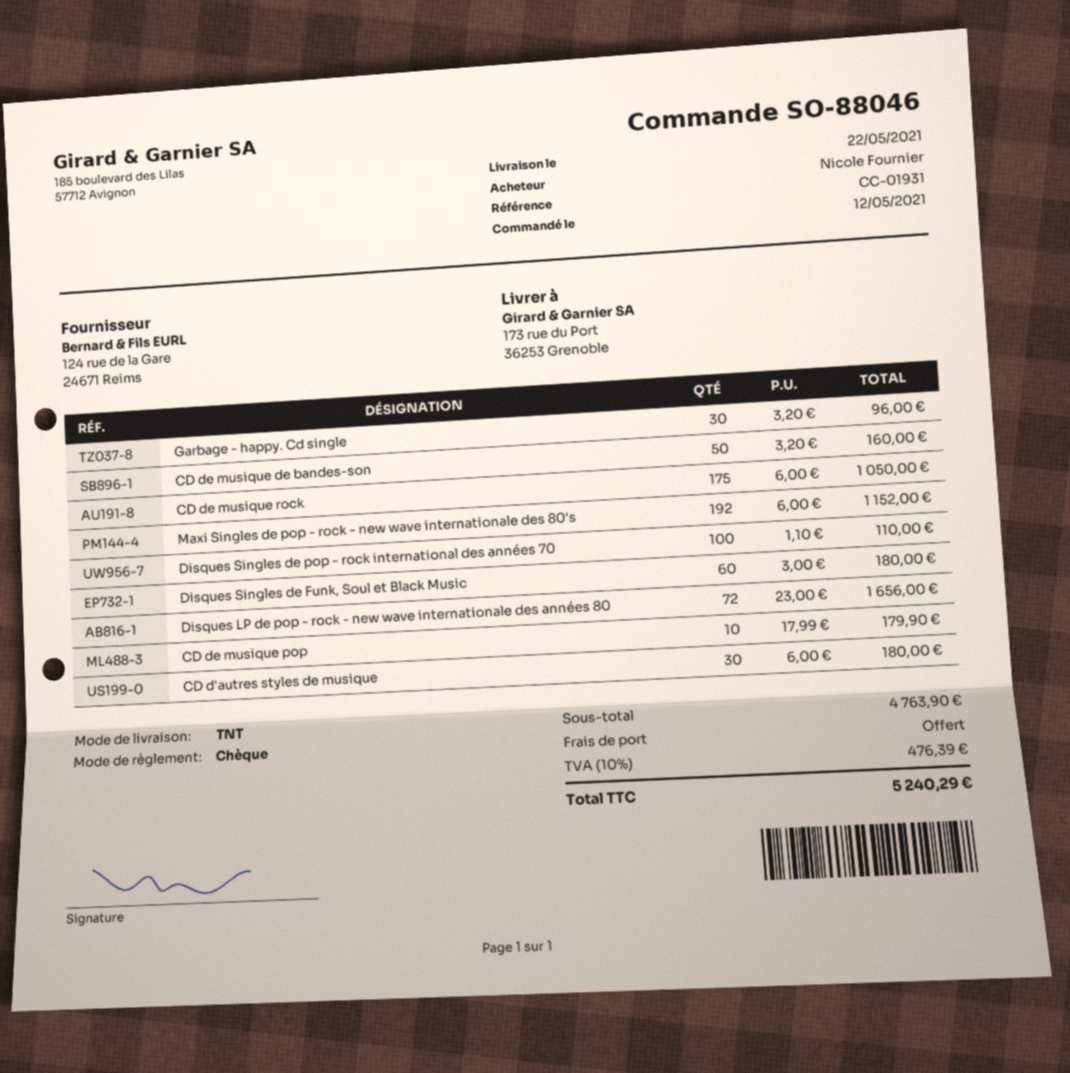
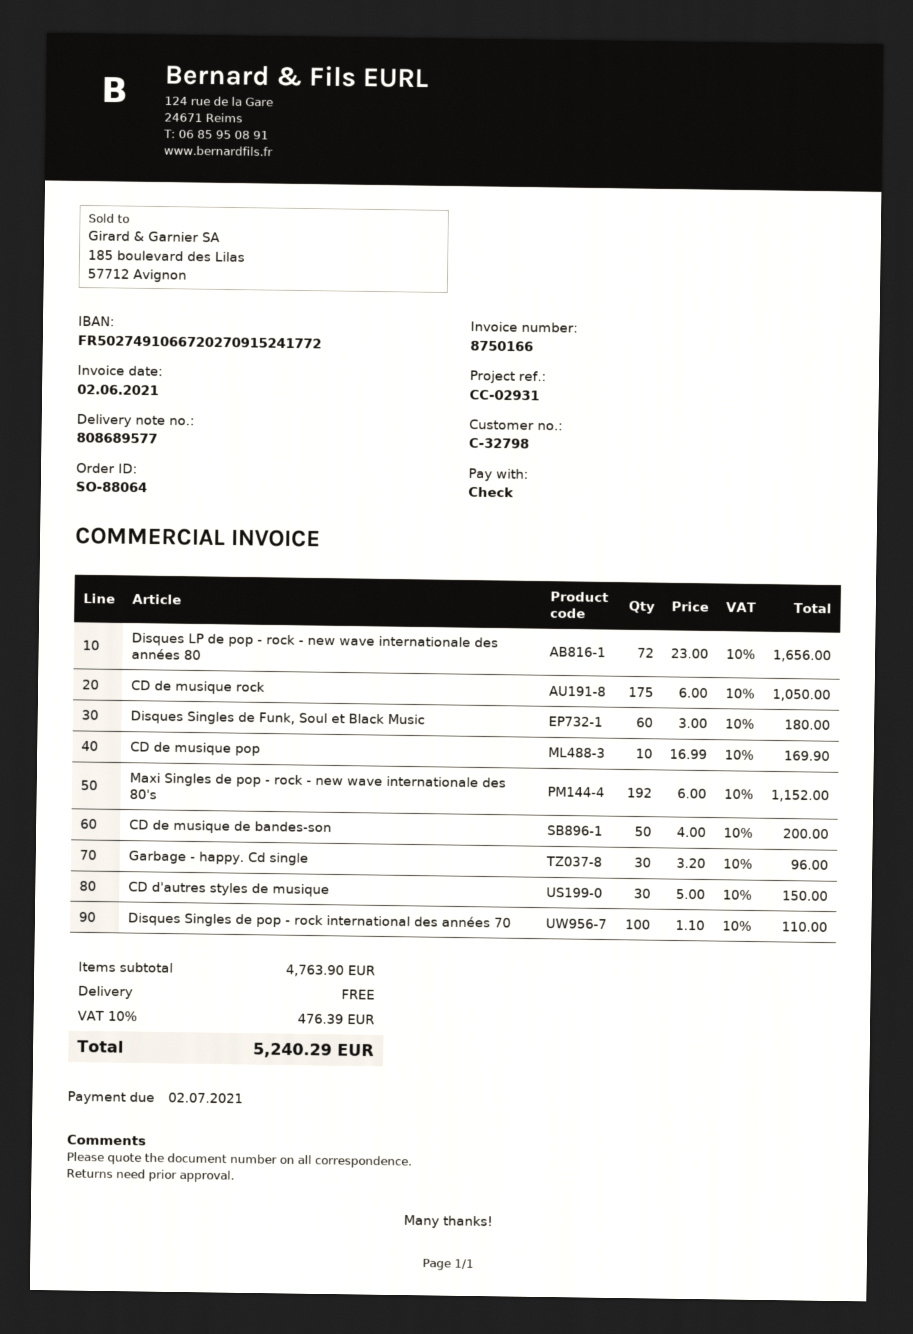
order number: SO-88046 -> SO-88064
reference: CC-01931 -> CC-02931
CD de musique de bandes-son: 50 x 3.20 = 160.00 -> 50 x 4.00 = 200.00
CD de musique pop: 10 x 17.99 = 179.90 -> 10 x 16.99 = 169.90
CD d'autres styles de musique: 30 x 6.00 = 180.00 -> 30 x 5.00 = 150.00

